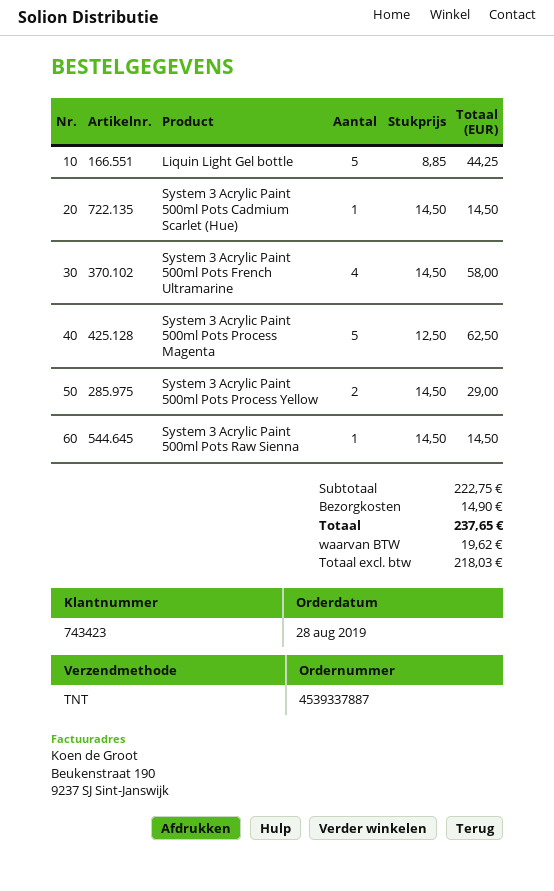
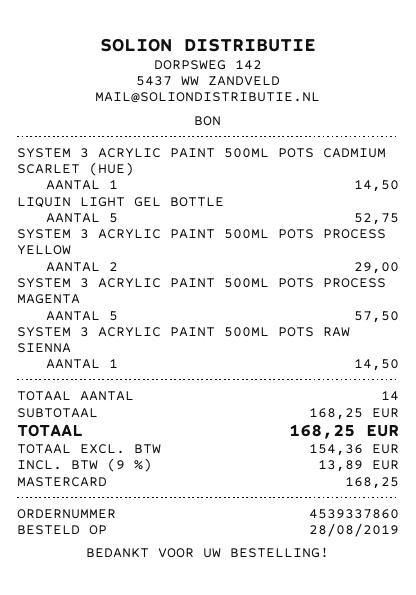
order number: 4539337887 -> 4539337860
Liquin Light Gel bottle: 5 for 44.25 -> 5 for 52.75
System 3 Acrylic Paint 500ml Pots French Ultramarine: 4 for 58.00 -> none
System 3 Acrylic Paint 500ml Pots Process Magenta: 5 for 62.50 -> 5 for 57.50
subtotal: 222.75 -> 168.25
shipping: 14.90 -> none
net: 218.03 -> 154.36
tax: 19.62 -> 13.89
total: 237.65 -> 168.25

